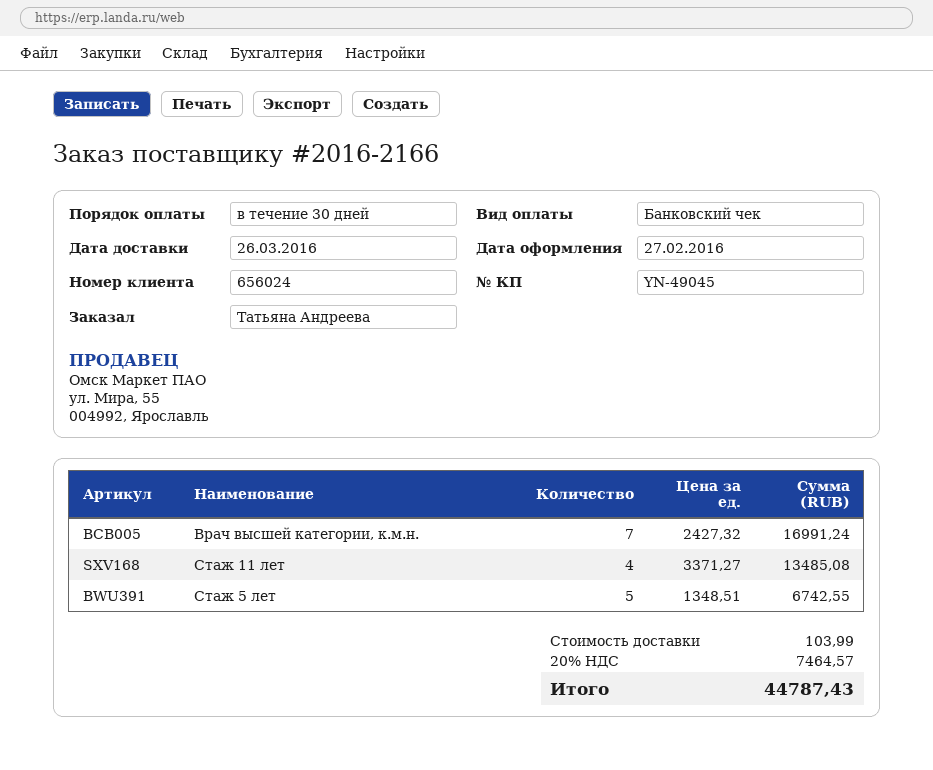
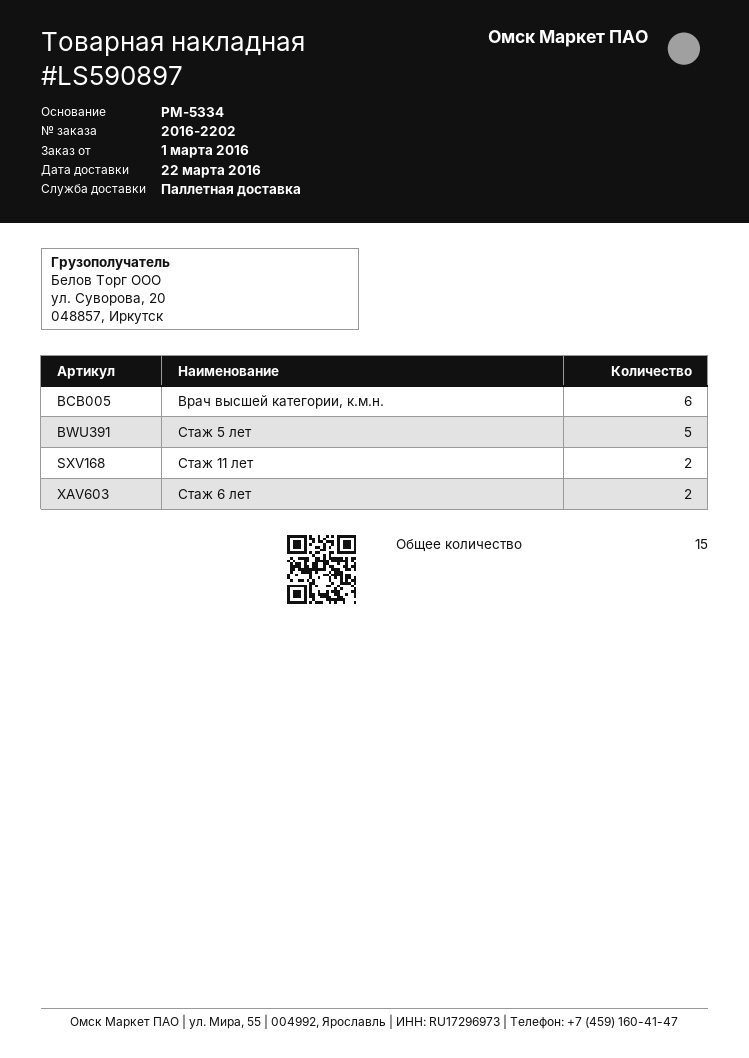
order number: 2016-2166 -> 2016-2202
order date: 2016-02-27 -> 2016-03-01
delivery date: 2016-03-26 -> 2016-03-22
Врач высшей категории, к.м.н.: 7 -> 6
Стаж 11 лет: 4 -> 2
Стаж 6 лет: none -> 2

